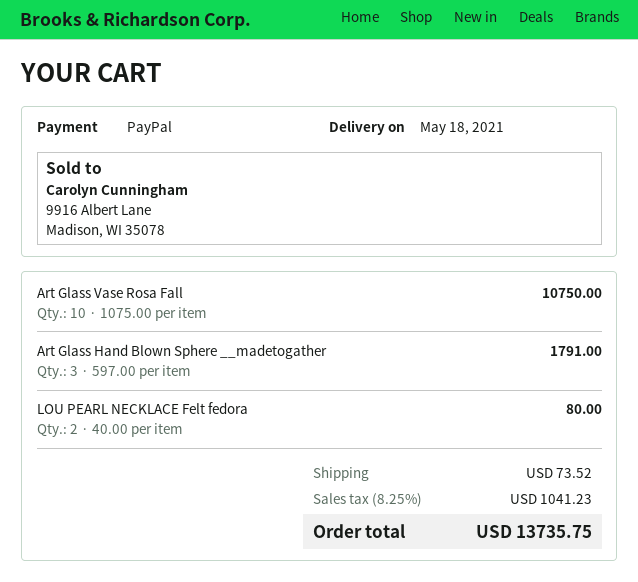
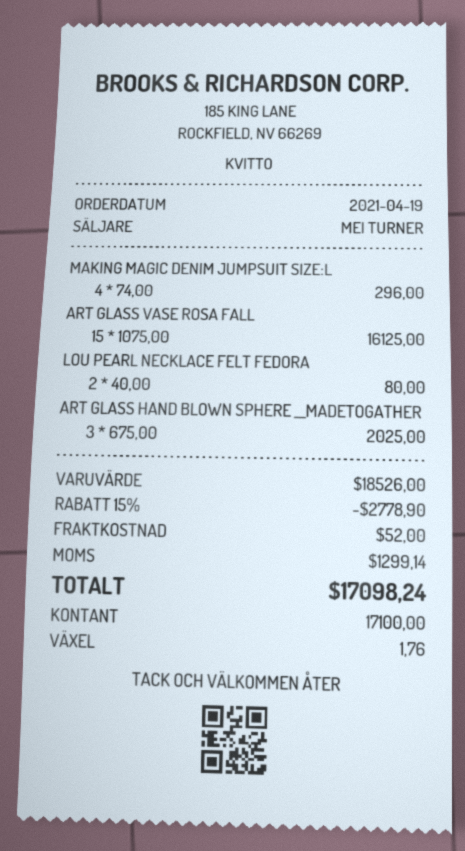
payment method: PayPal -> cash
Art Glass Vase Rosa Fall: 10 x 1075.00 = 10750.00 -> 15 x 1075.00 = 16125.00
Art Glass Hand Blown Sphere __madetogather: 3 x 597.00 = 1791.00 -> 3 x 675.00 = 2025.00
MAKING MAGIC DENIM JUMPSUIT SIZE:L: none -> 4 x 74.00 = 296.00
discount: none -> 15% = 2778.90
shipping: 73.52 -> 52.00
tax: 1041.23 -> 1299.14
total: 13735.75 -> 17098.24

